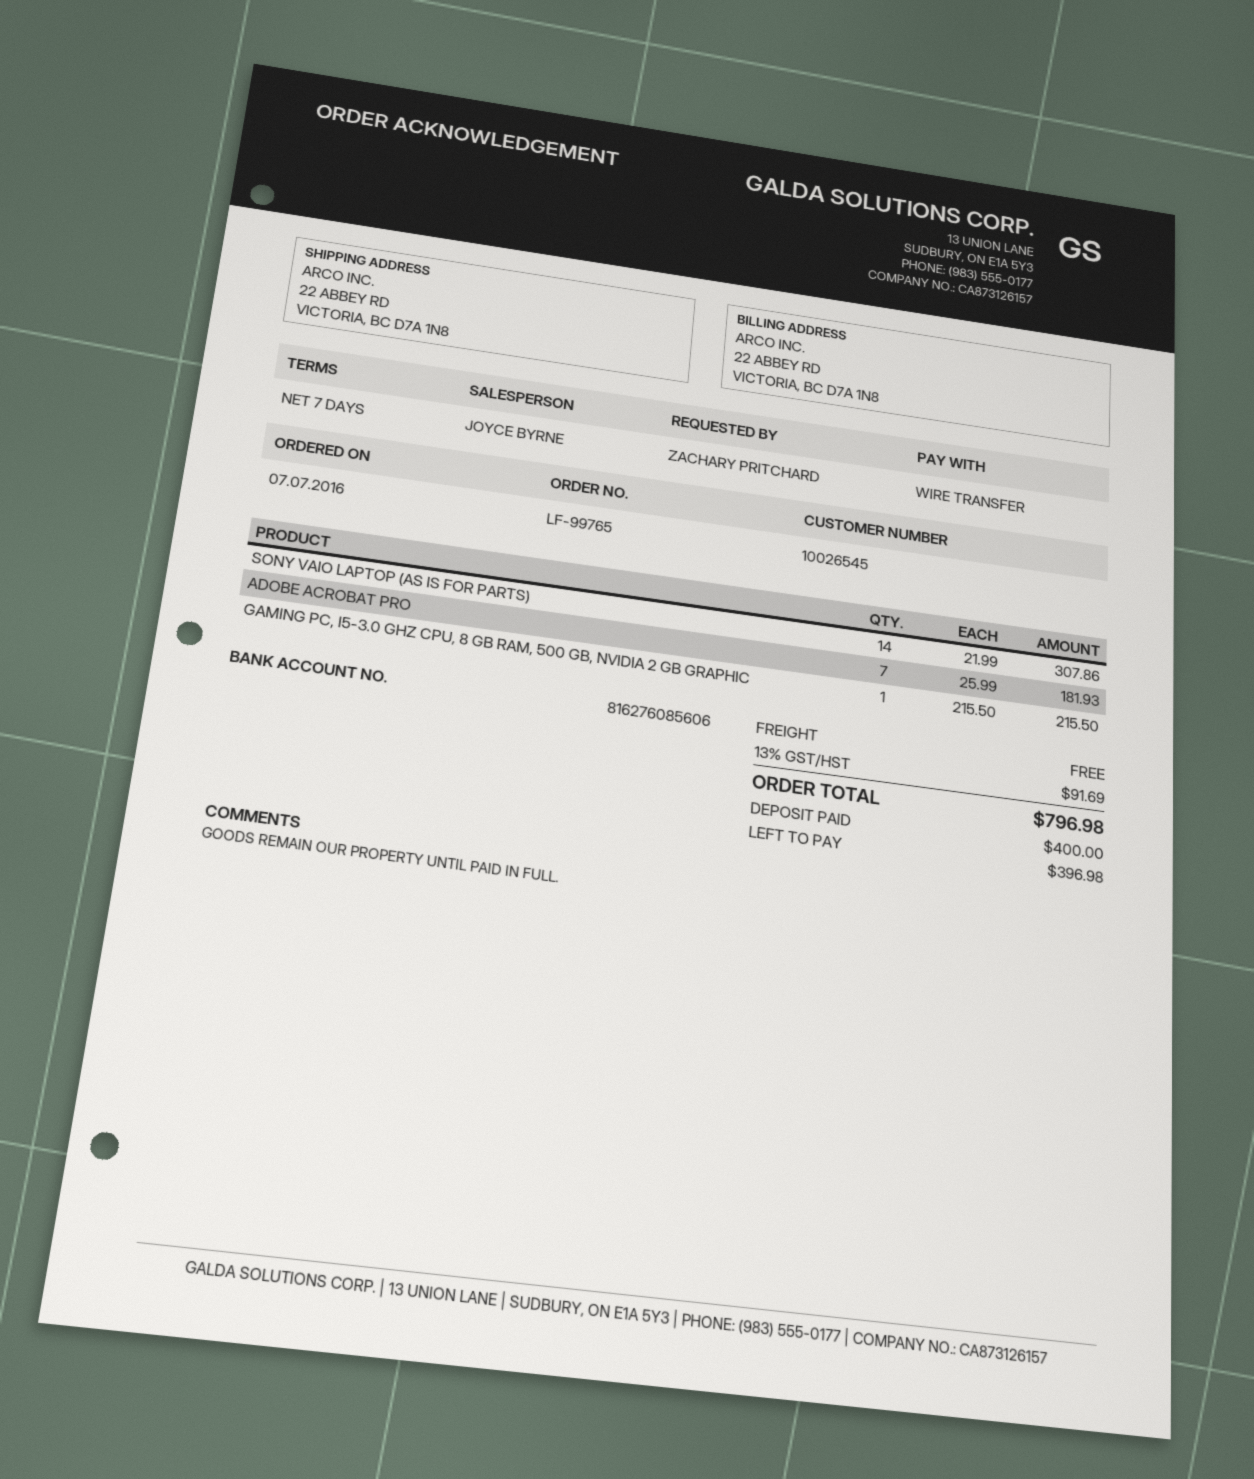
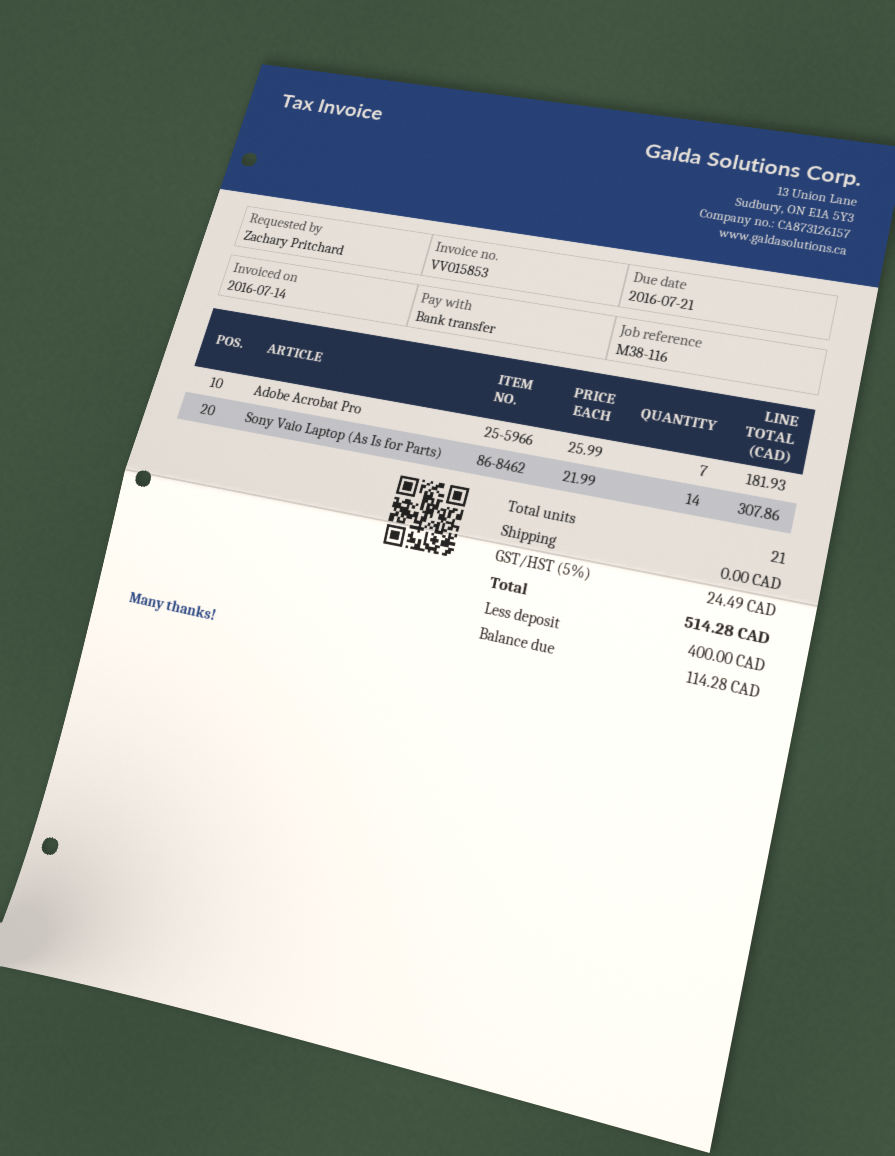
GAMING PC, I5-3.0 GHZ CPU, 8 GB RAM, 500 GB, NVIDIA 2 GB GRAPHIC: 1 x 215.50 = 215.50 -> none
tax: 13% = 91.69 -> 5% = 24.49
total: 796.98 -> 514.28
balance: 396.98 -> 114.28

